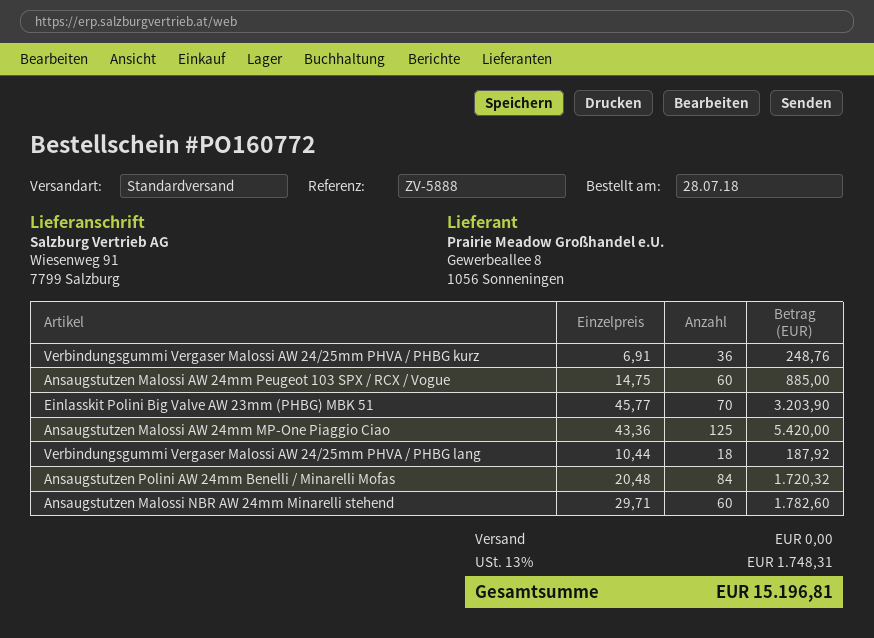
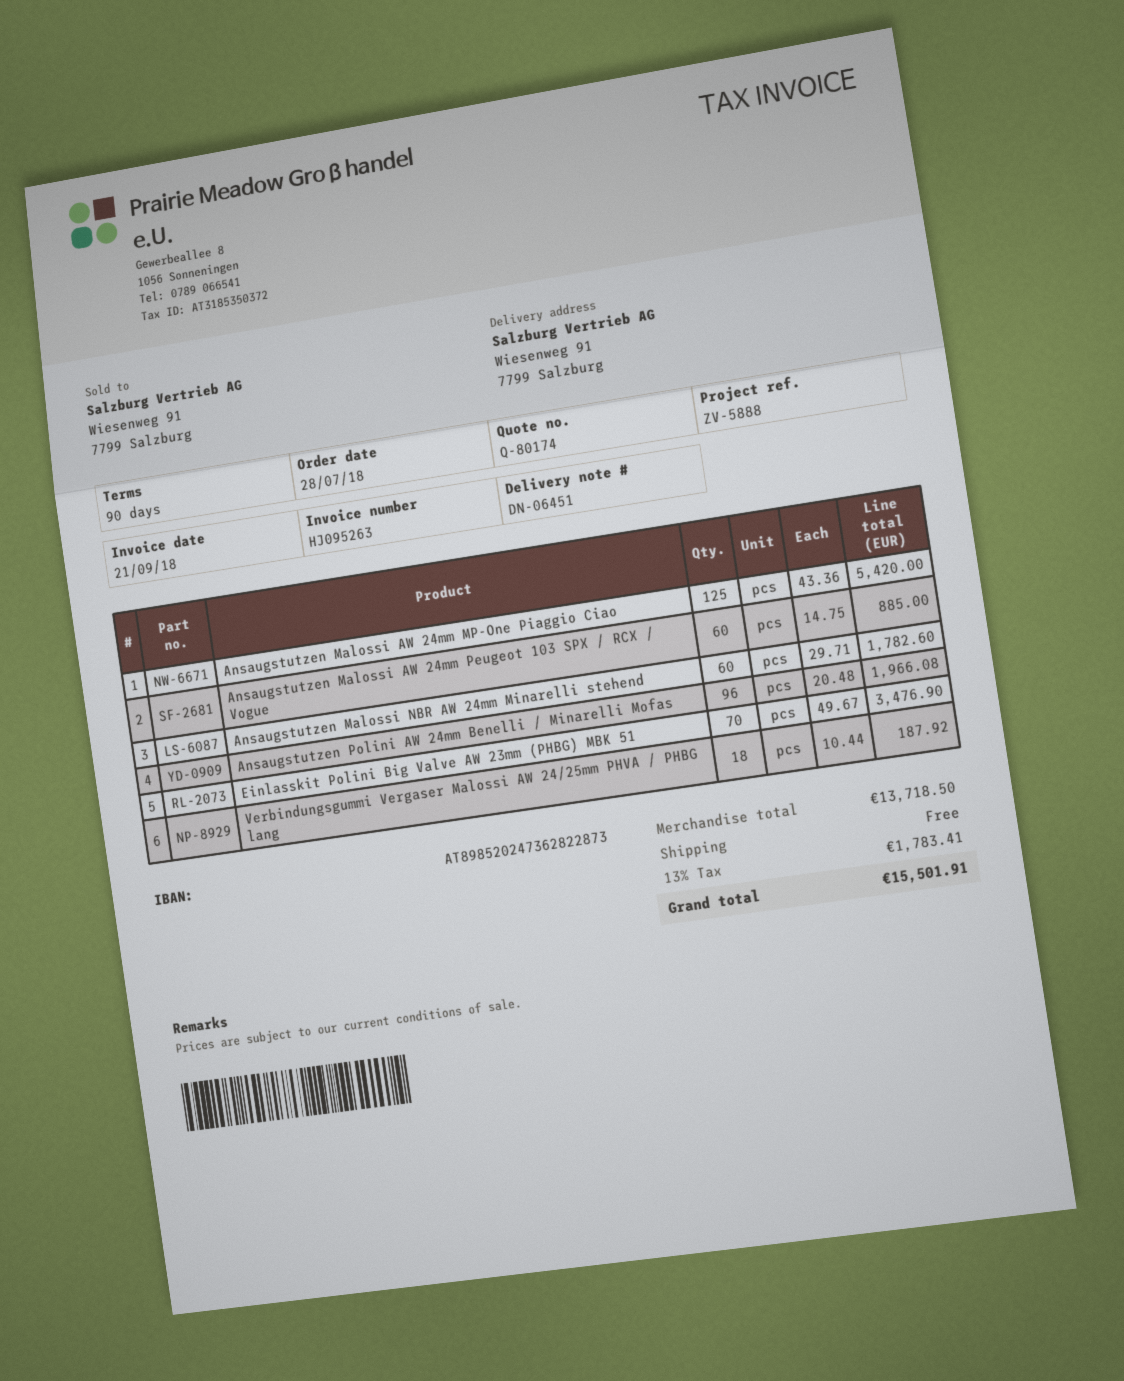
Verbindungsgummi Vergaser Malossi AW 24/25mm PHVA / PHBG kurz: 36 x 6.91 = 248.76 -> none
Einlasskit Polini Big Valve AW 23mm (PHBG) MBK 51: 70 x 45.77 = 3203.90 -> 70 x 49.67 = 3476.90
Ansaugstutzen Polini AW 24mm Benelli / Minarelli Mofas: 84 x 20.48 = 1720.32 -> 96 x 20.48 = 1966.08
tax: 13% = 1748.31 -> 13% = 1783.41
total: 15196.81 -> 15501.91

